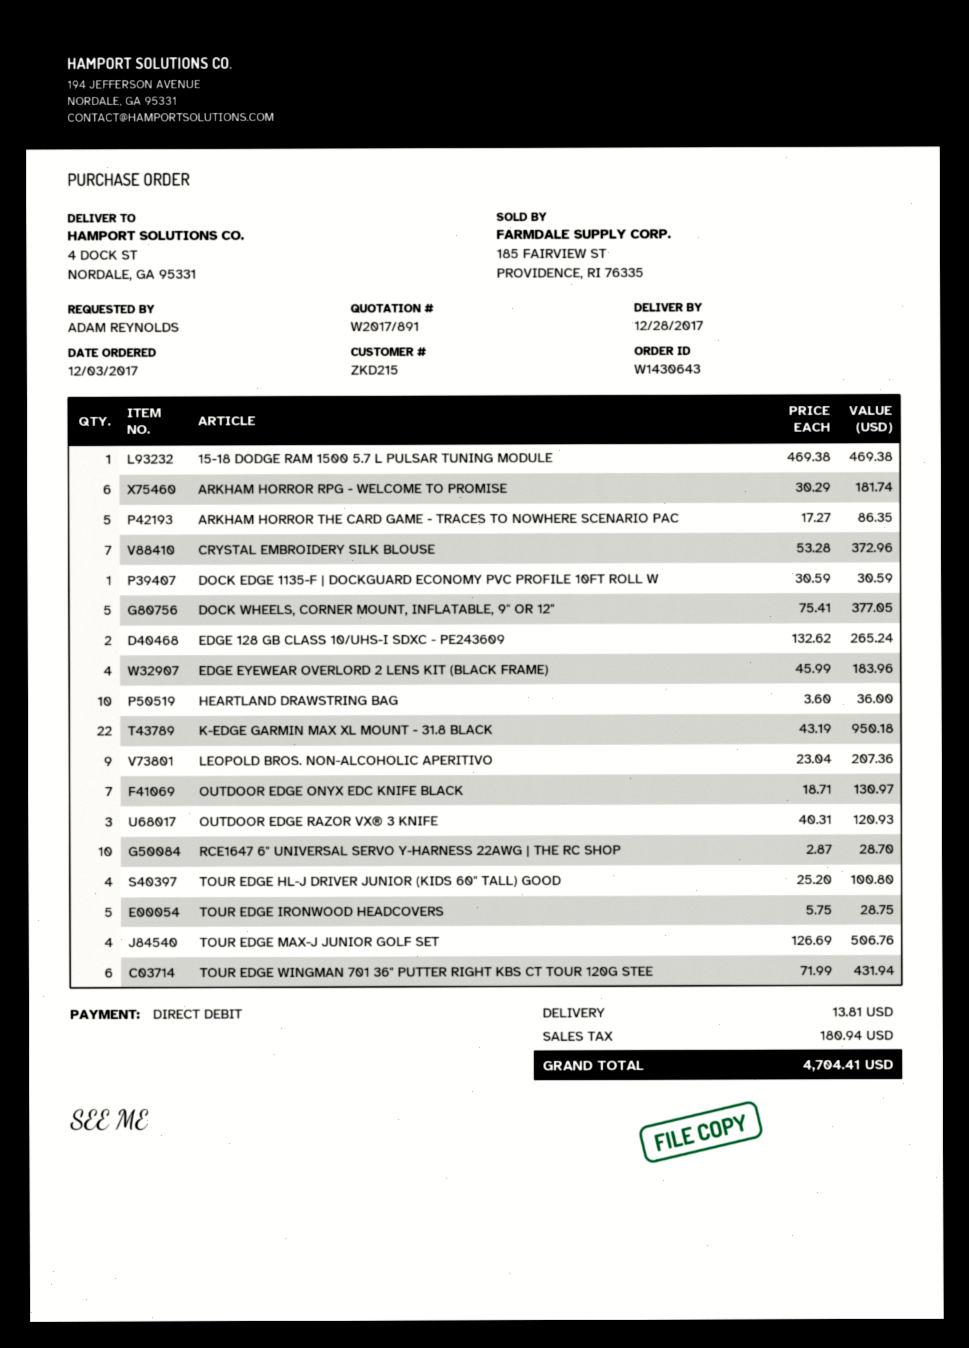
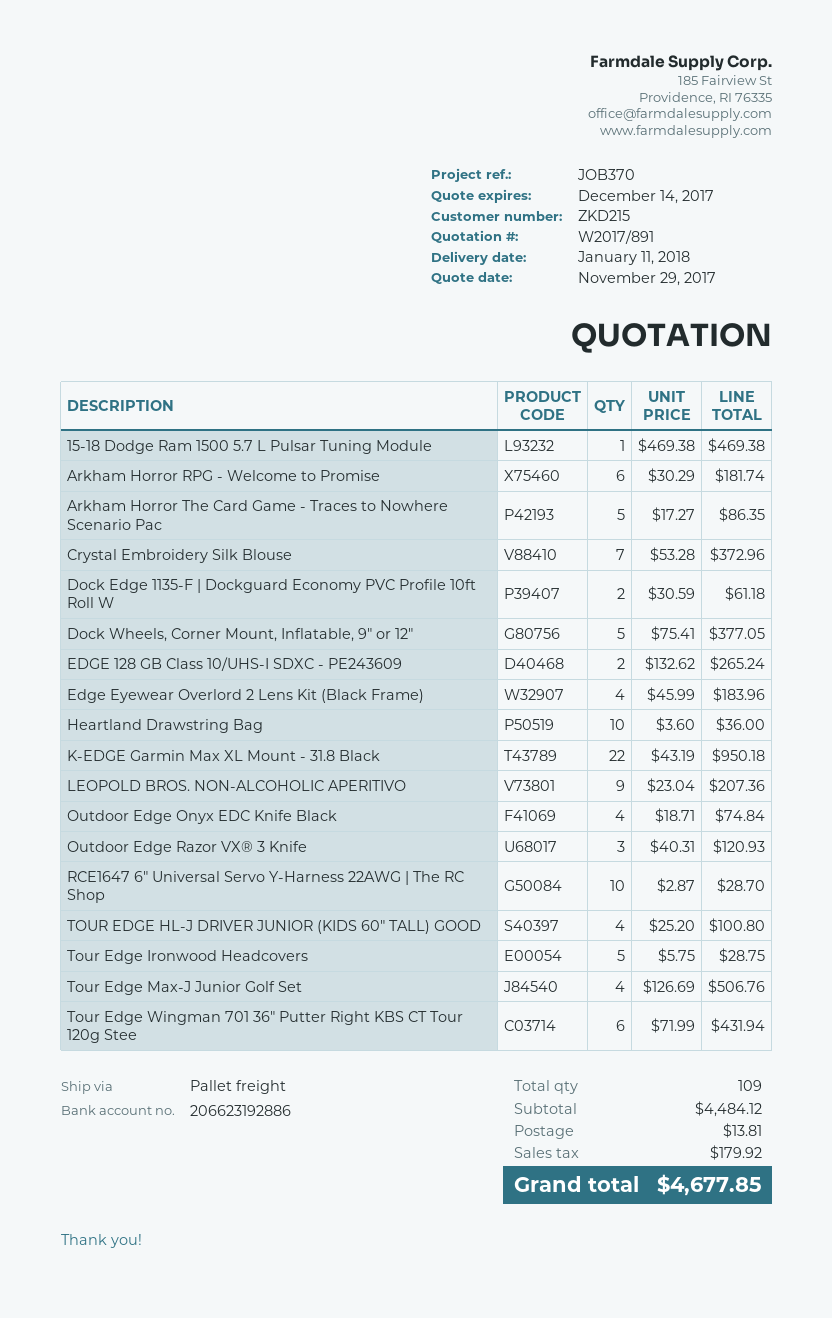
delivery date: 2017-12-28 -> 2018-01-11
DOCK EDGE 1135-F | DOCKGUARD ECONOMY PVC PROFILE 10FT ROLL W: 1 x 30.59 = 30.59 -> 2 x 30.59 = 61.18
OUTDOOR EDGE ONYX EDC KNIFE BLACK: 7 x 18.71 = 130.97 -> 4 x 18.71 = 74.84
tax: 180.94 -> 179.92
total: 4704.41 -> 4677.85

